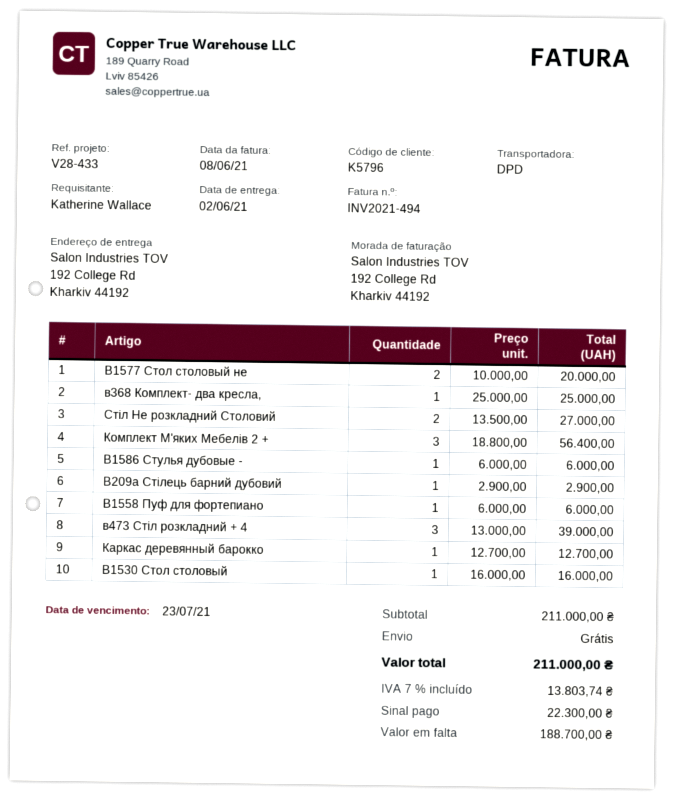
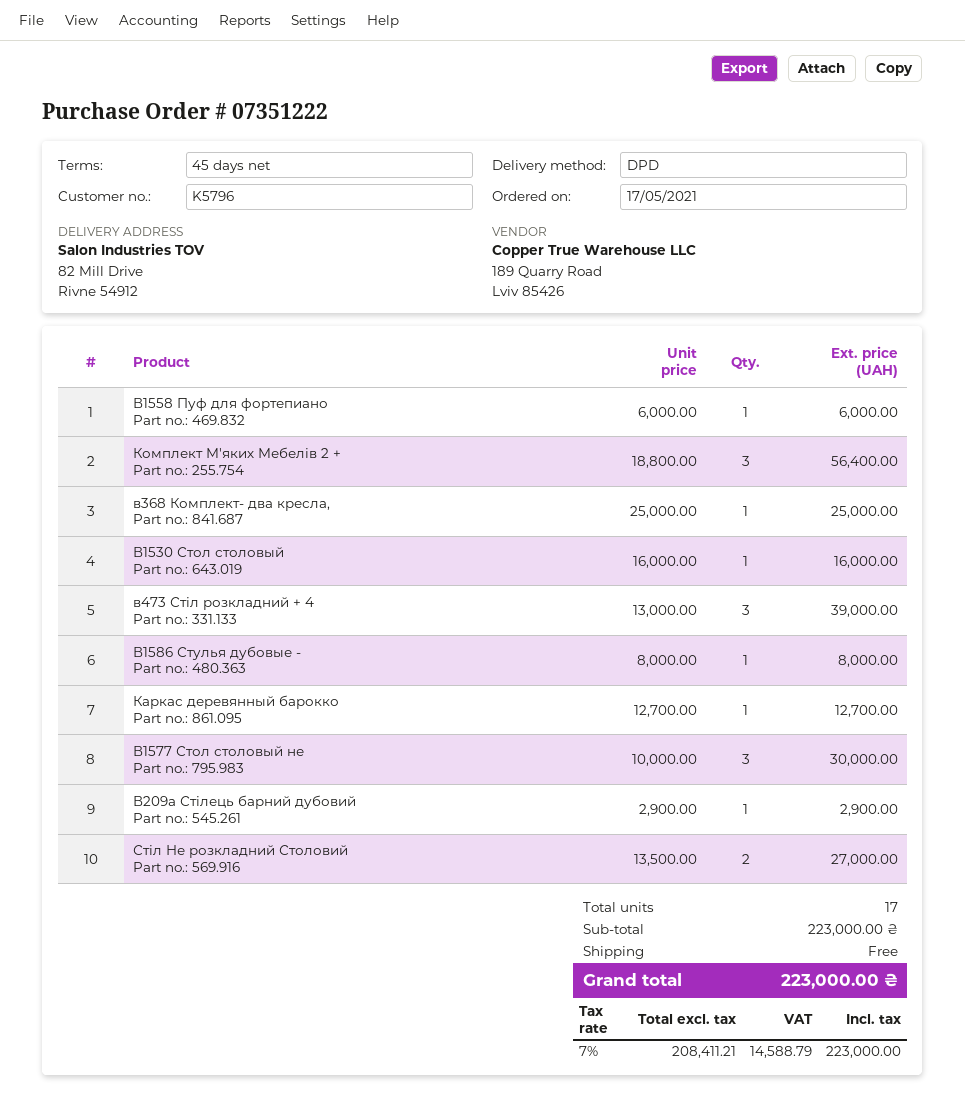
ship to: 192 College Rd, Kharkiv 44192 -> 82 Mill Drive, Rivne 54912
В1577 Стол столовый не: 2 x 10000.00 = 20000.00 -> 3 x 10000.00 = 30000.00
В1586 Стулья дубовые -: 1 x 6000.00 = 6000.00 -> 1 x 8000.00 = 8000.00
subtotal: 211000.00 -> 223000.00
tax: 7% = 13803.74 -> 7% = 14588.79
total: 211000.00 -> 223000.00

